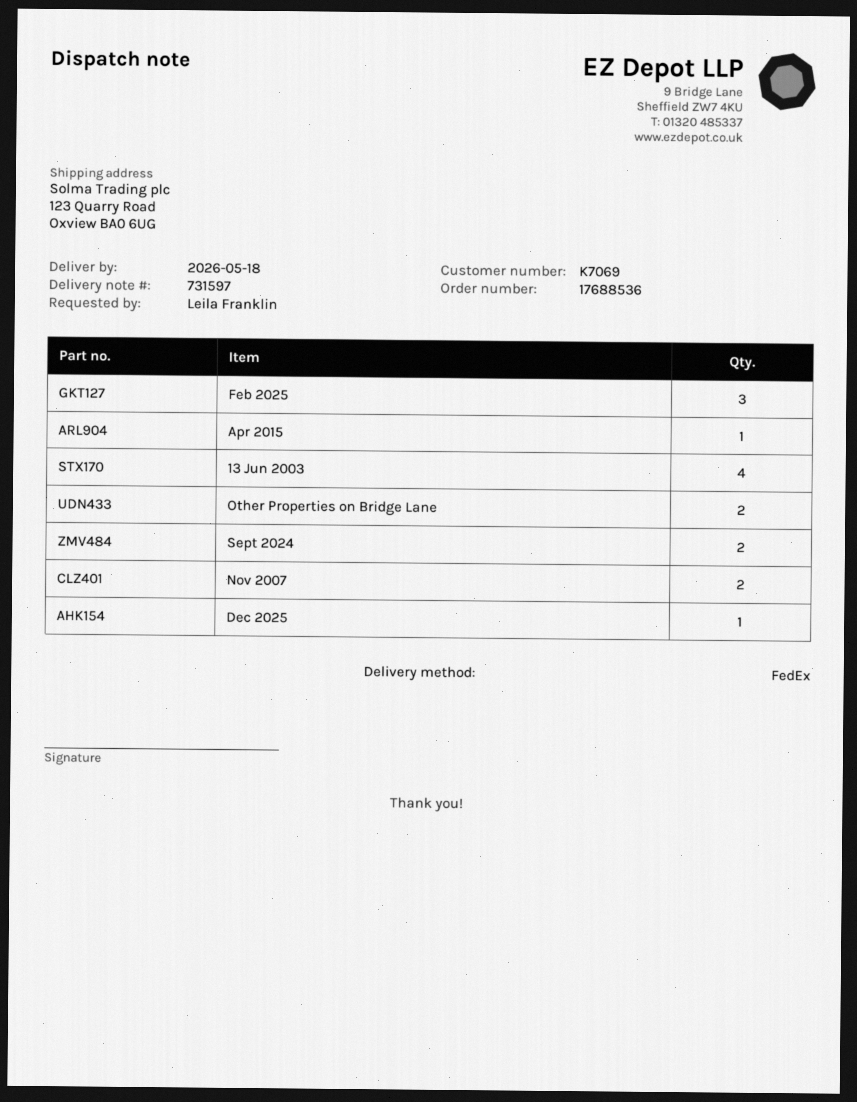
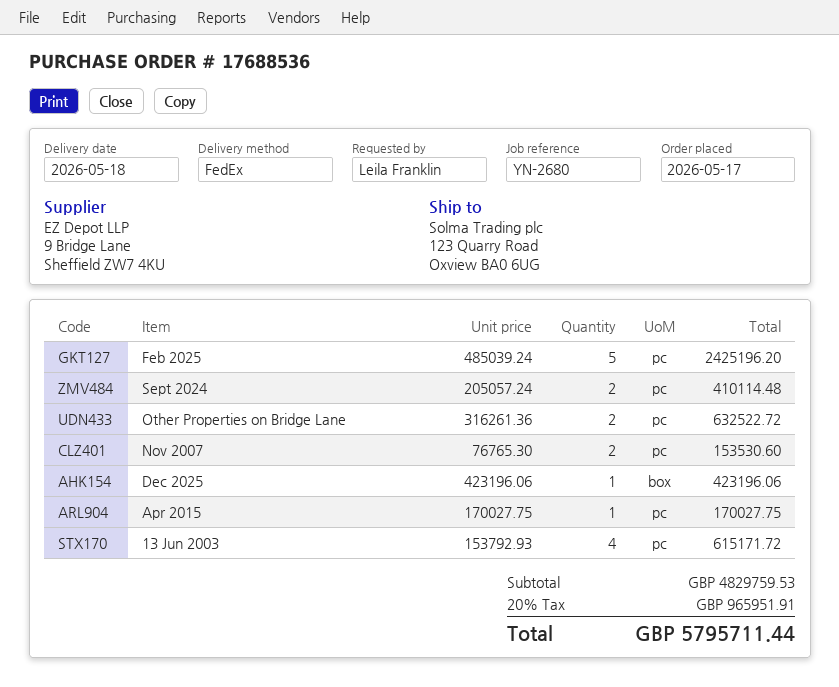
Feb 2025: 3 -> 5

